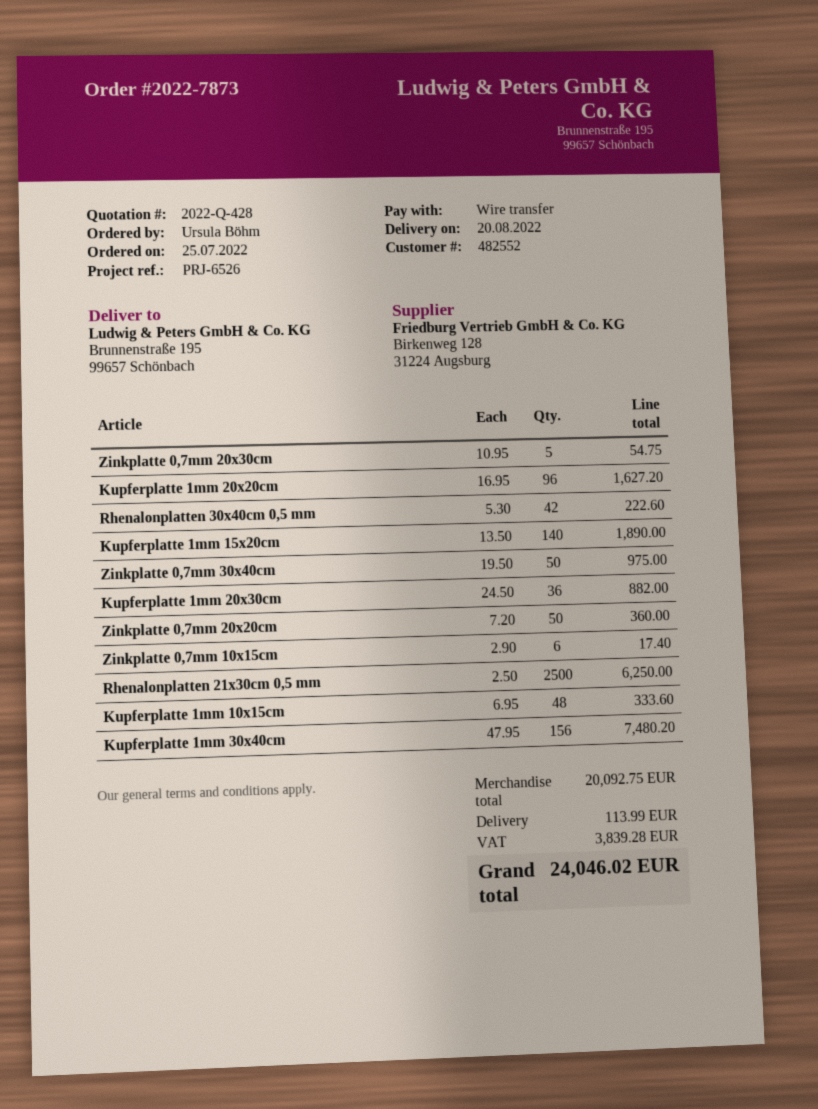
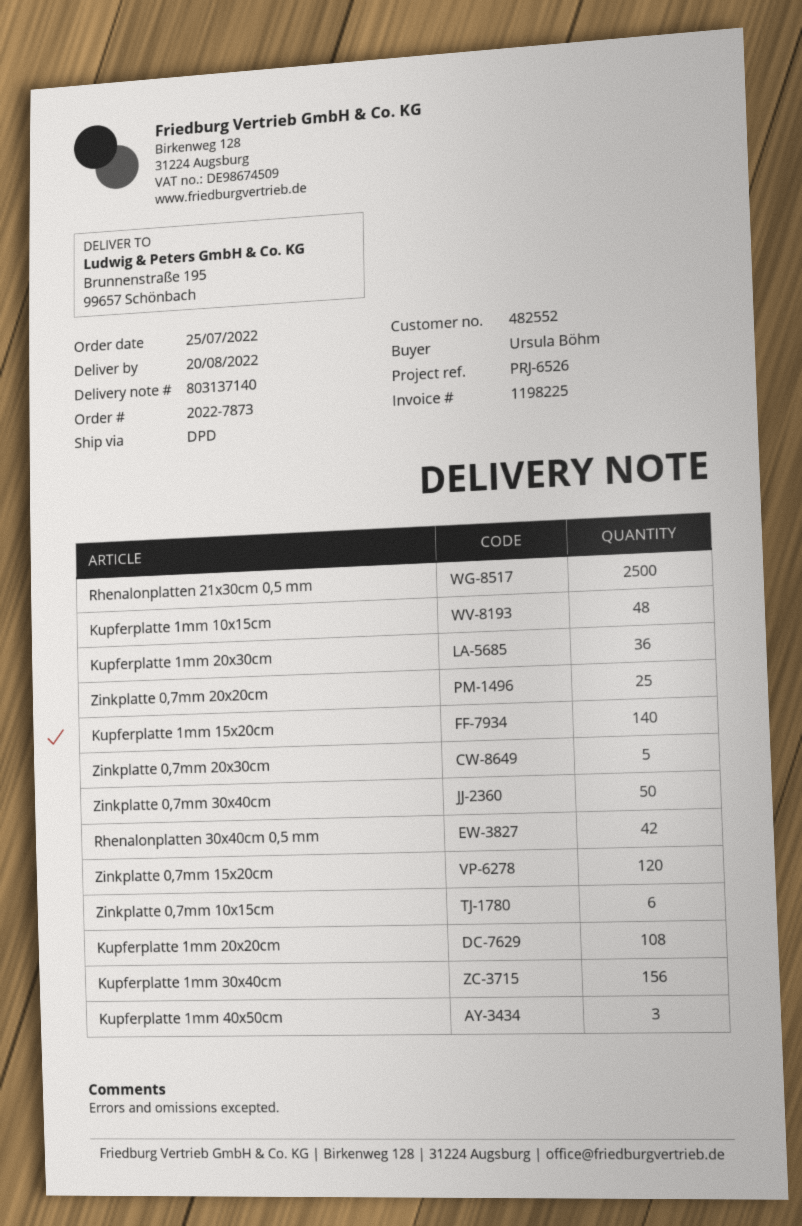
Kupferplatte 1mm 20x20cm: 96 -> 108
Zinkplatte 0,7mm 20x20cm: 50 -> 25
Zinkplatte 0,7mm 15x20cm: none -> 120
Kupferplatte 1mm 40x50cm: none -> 3

